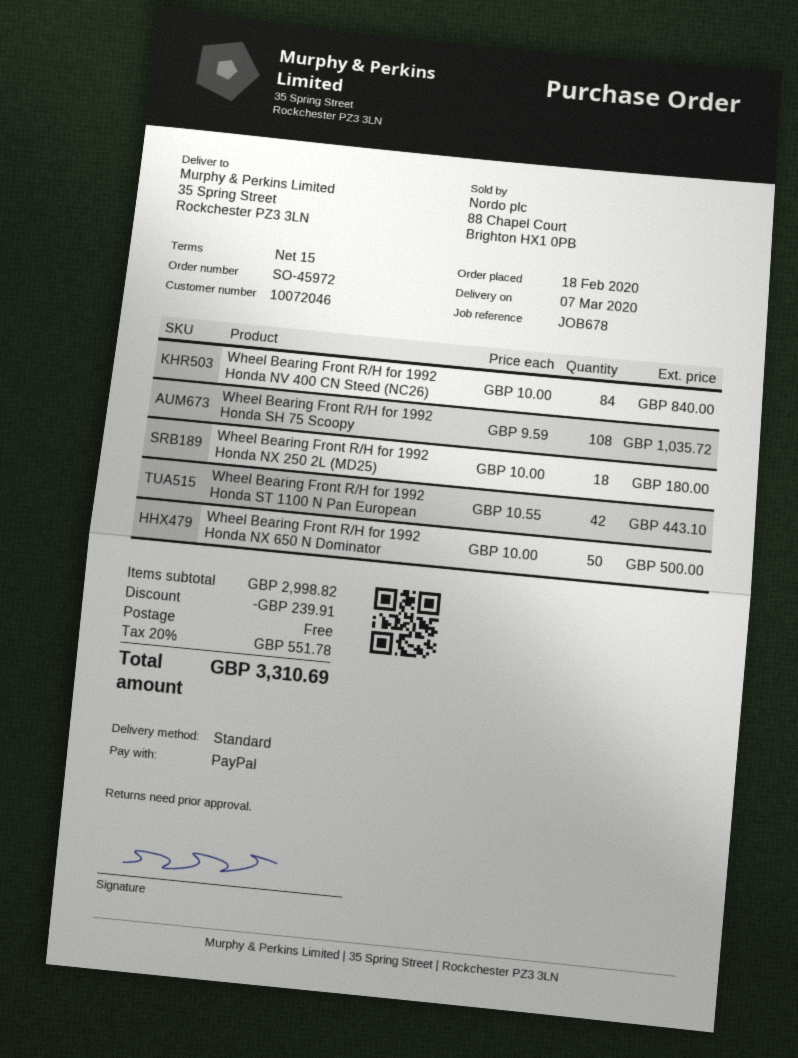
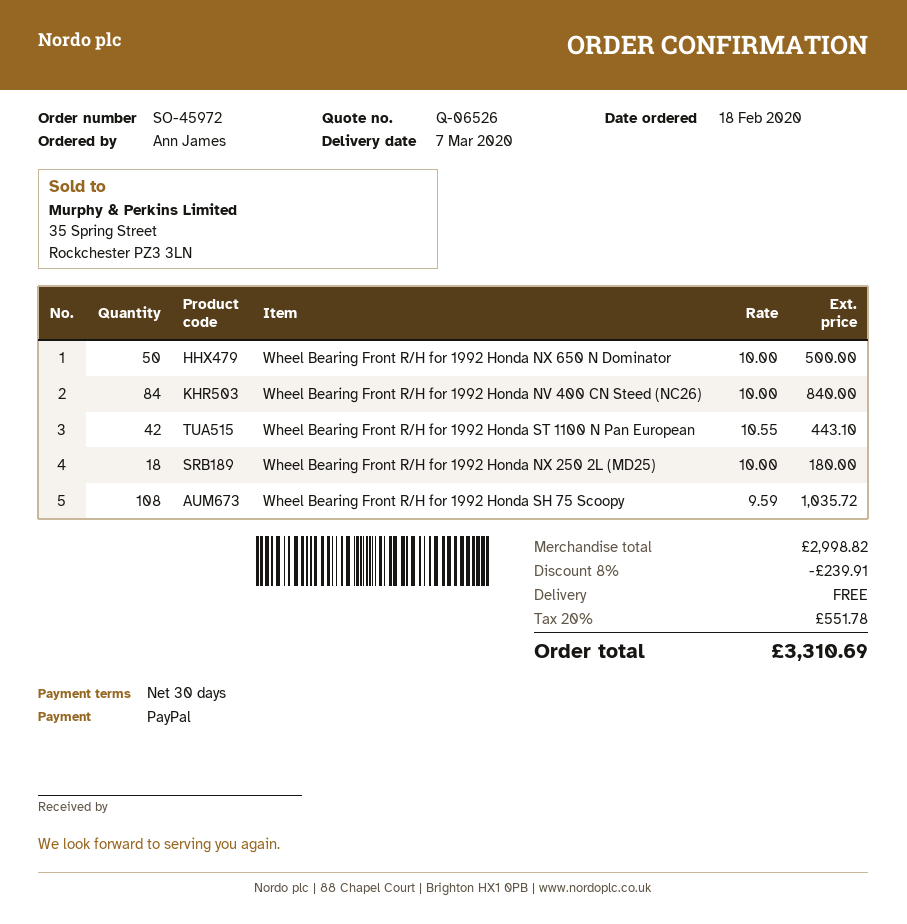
payment terms: 15 days -> 30 days

